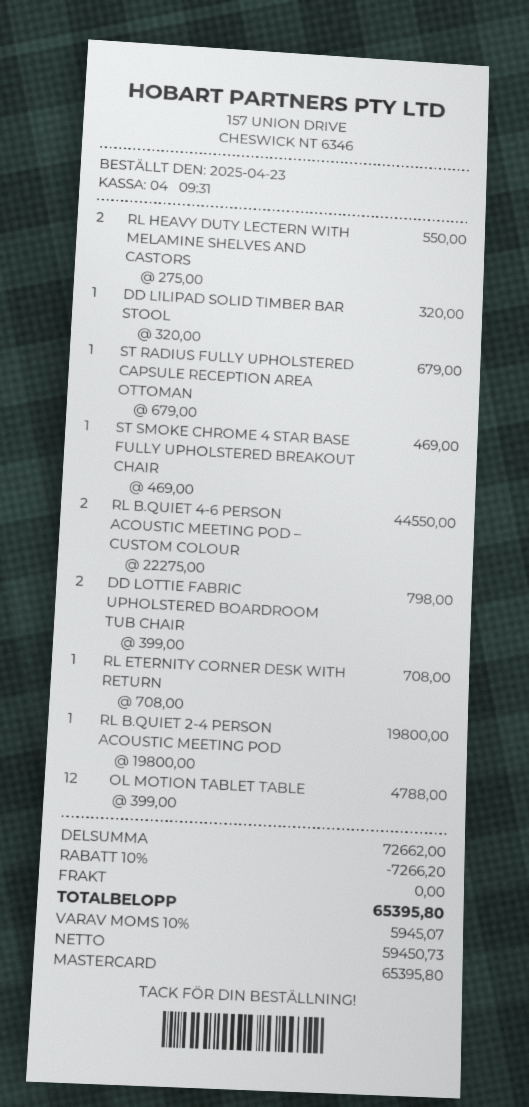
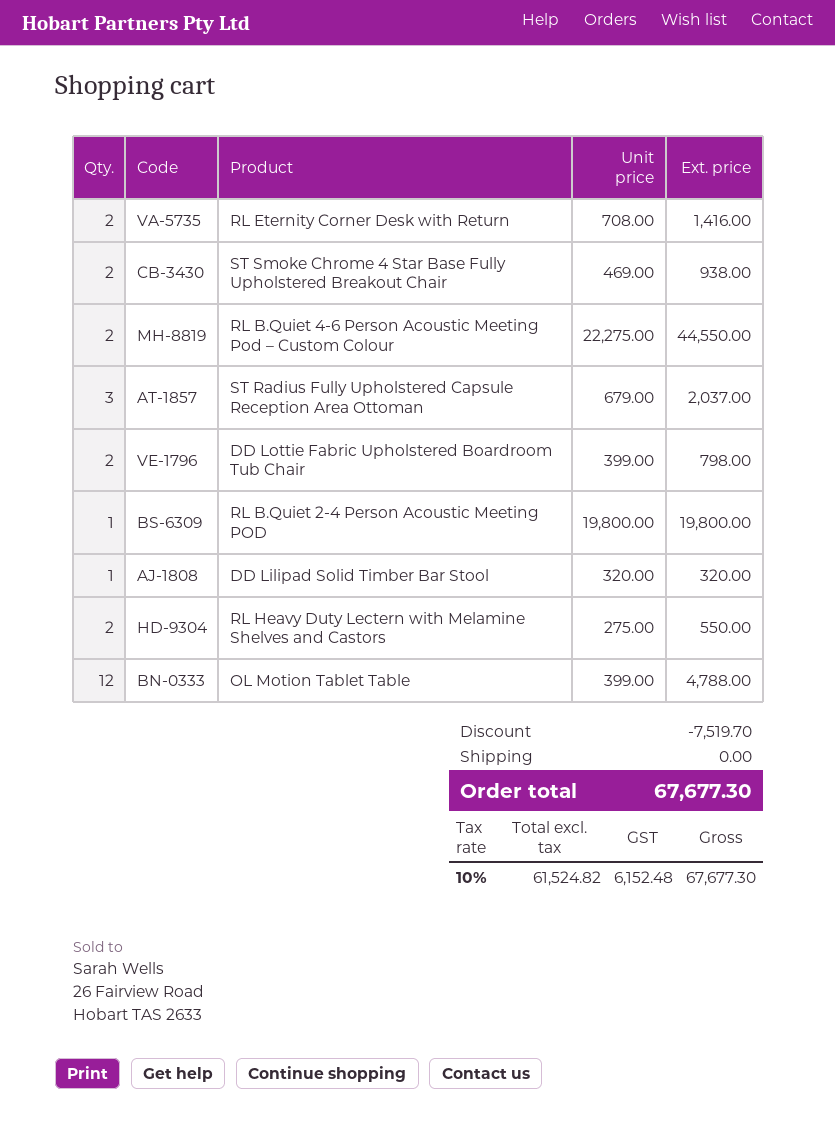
ST RADIUS FULLY UPHOLSTERED CAPSULE RECEPTION AREA OTTOMAN: 1 x 679.00 = 679.00 -> 3 x 679.00 = 2037.00
ST SMOKE CHROME 4 STAR BASE FULLY UPHOLSTERED BREAKOUT CHAIR: 1 x 469.00 = 469.00 -> 2 x 469.00 = 938.00
RL ETERNITY CORNER DESK WITH RETURN: 1 x 708.00 = 708.00 -> 2 x 708.00 = 1416.00
discount: 7266.20 -> 7519.70
net: 59450.73 -> 61524.82
tax: 10% = 5945.07 -> 10% = 6152.48
total: 65395.80 -> 67677.30

